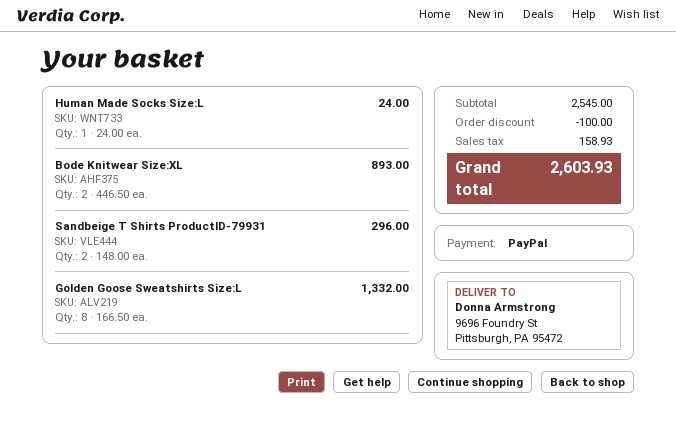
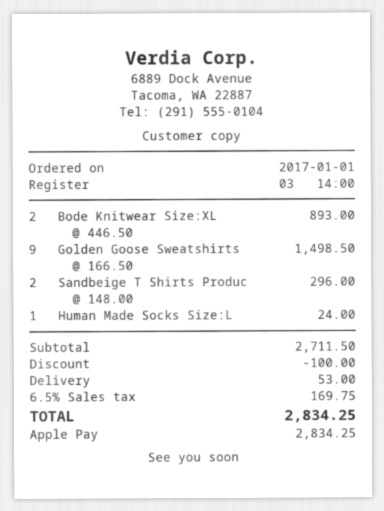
payment method: PayPal -> Apple Pay
Golden Goose Sweatshirts Size:L: 8 x 166.50 = 1332.00 -> 9 x 166.50 = 1498.50
subtotal: 2545.00 -> 2711.50
shipping: none -> 53.00
tax: 158.93 -> 169.75
total: 2603.93 -> 2834.25

